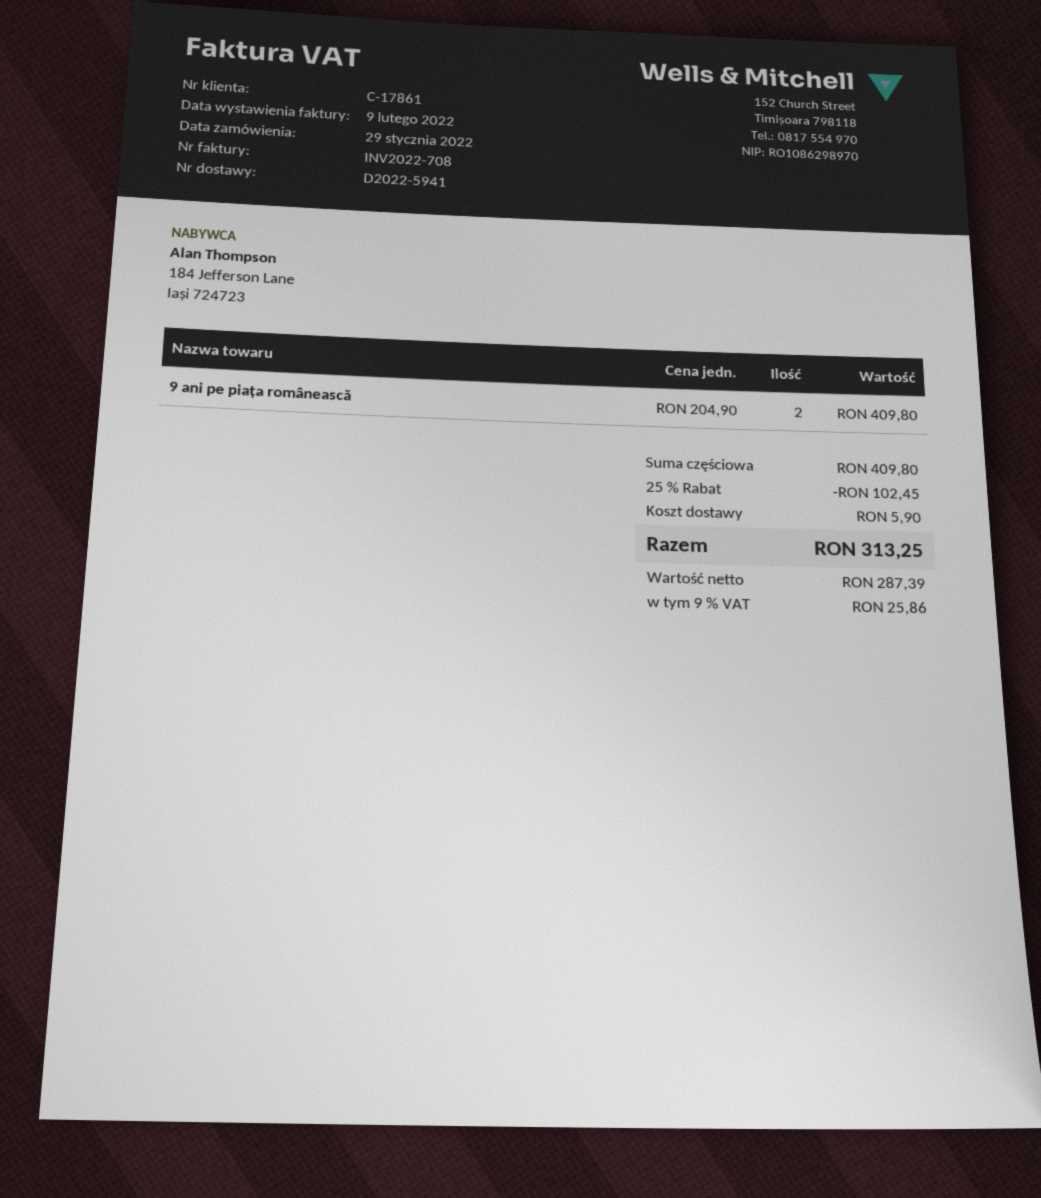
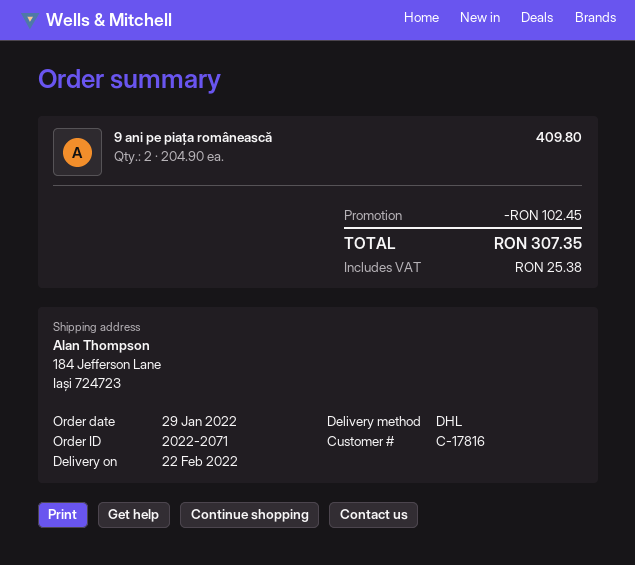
customer number: C-17861 -> C-17816
shipping: 5.90 -> none
tax: 25.86 -> 25.38
total: 313.25 -> 307.35

